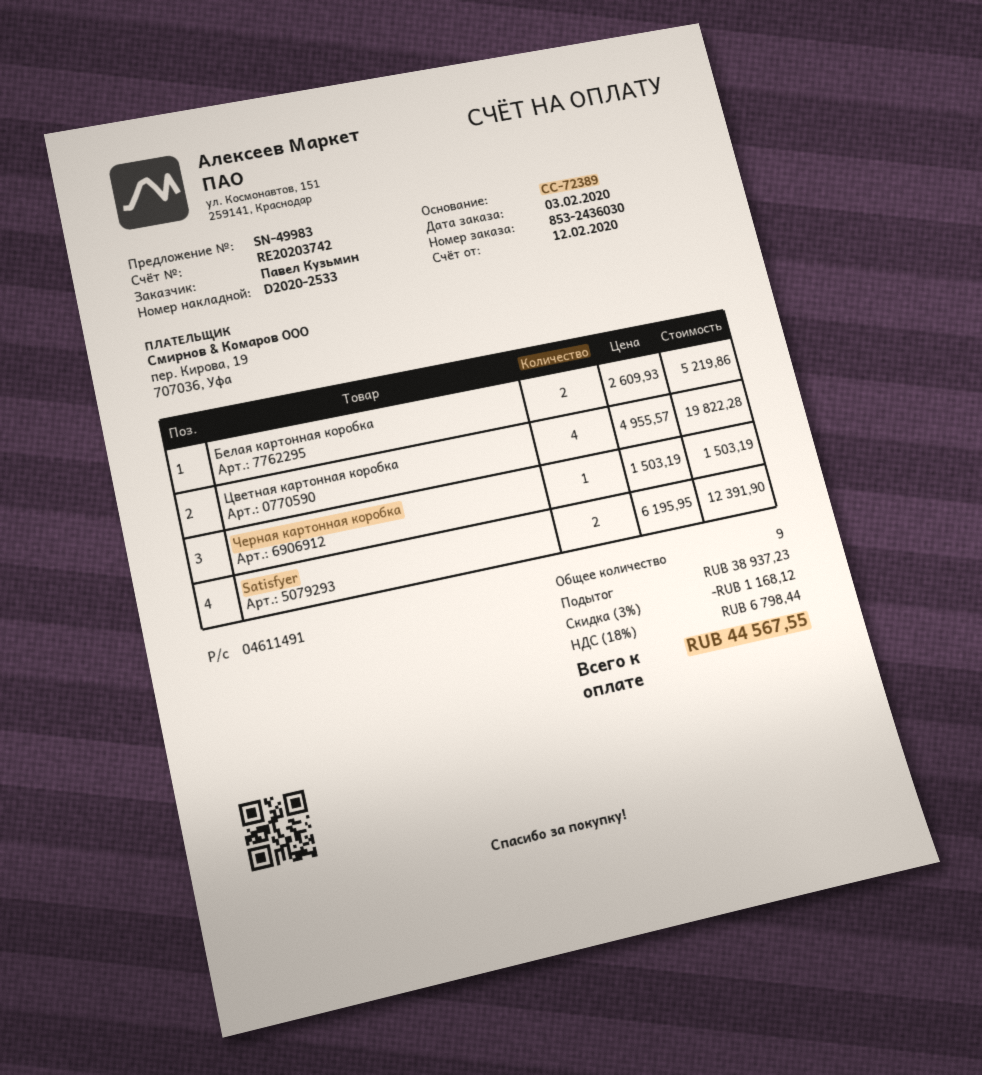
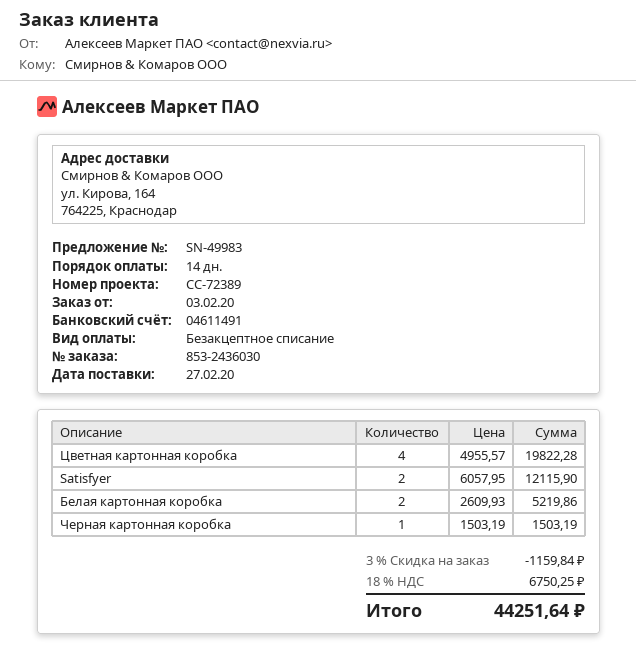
Satisfyer: 2 x 6195.95 = 12391.90 -> 2 x 6057.95 = 12115.90
discount: 3% = 1168.12 -> 3% = 1159.84
tax: 18% = 6798.44 -> 18% = 6750.25
total: 44567.55 -> 44251.64

